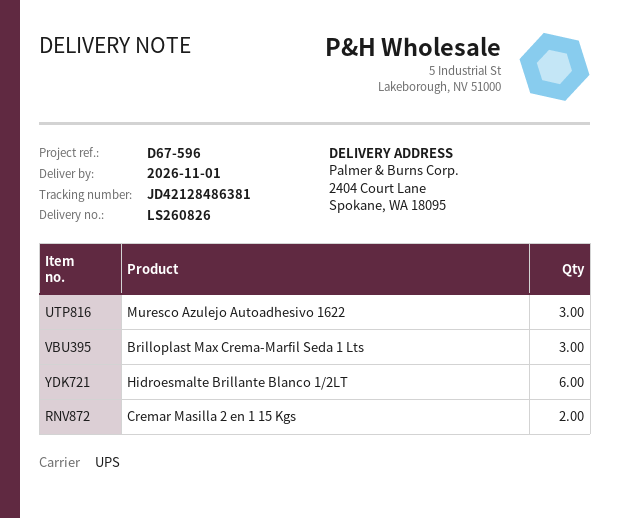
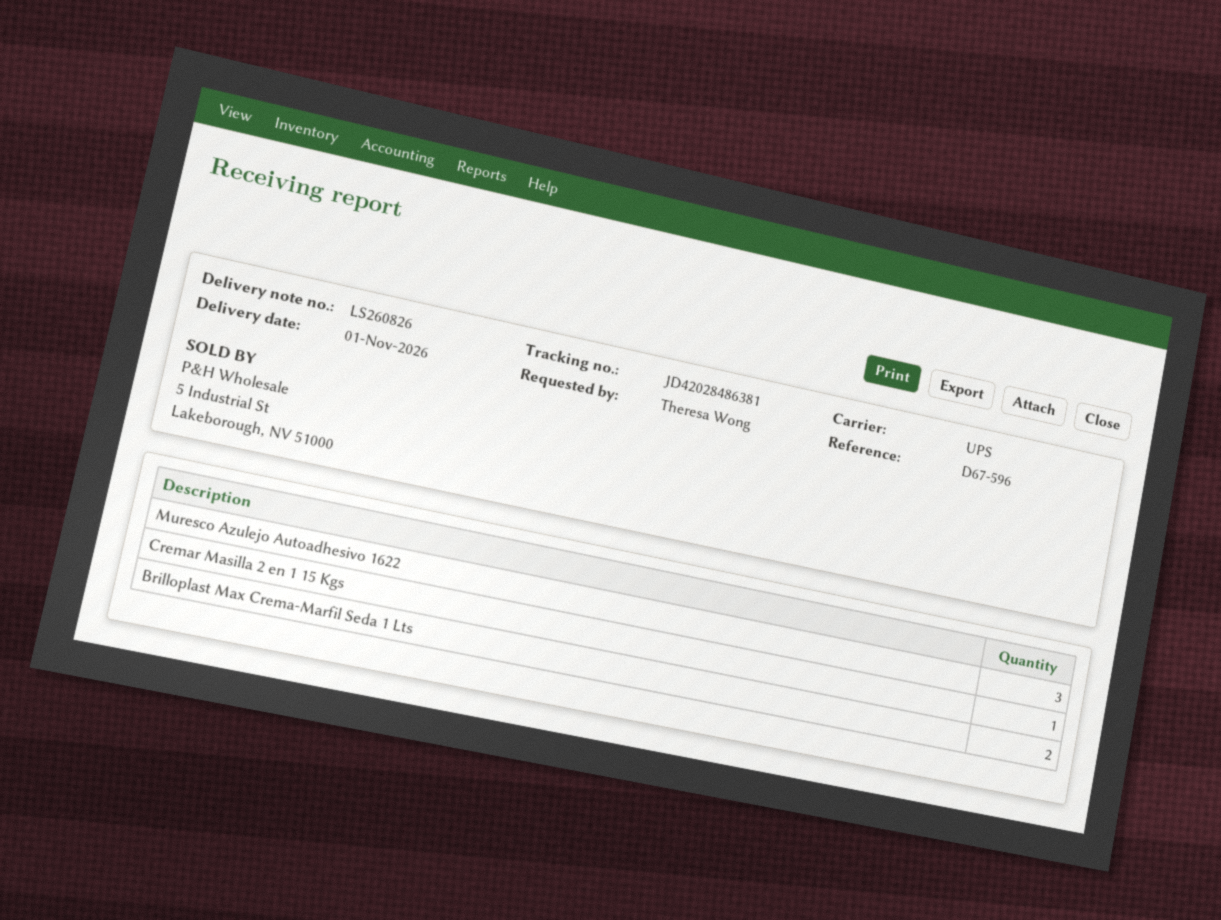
tracking number: JD42128486381 -> JD42028486381
Brilloplast Max Crema-Marfil Seda 1 Lts: 3 -> 2
Hidroesmalte Brillante Blanco 1/2LT: 6 -> none
Cremar Masilla 2 en 1 15 Kgs: 2 -> 1

